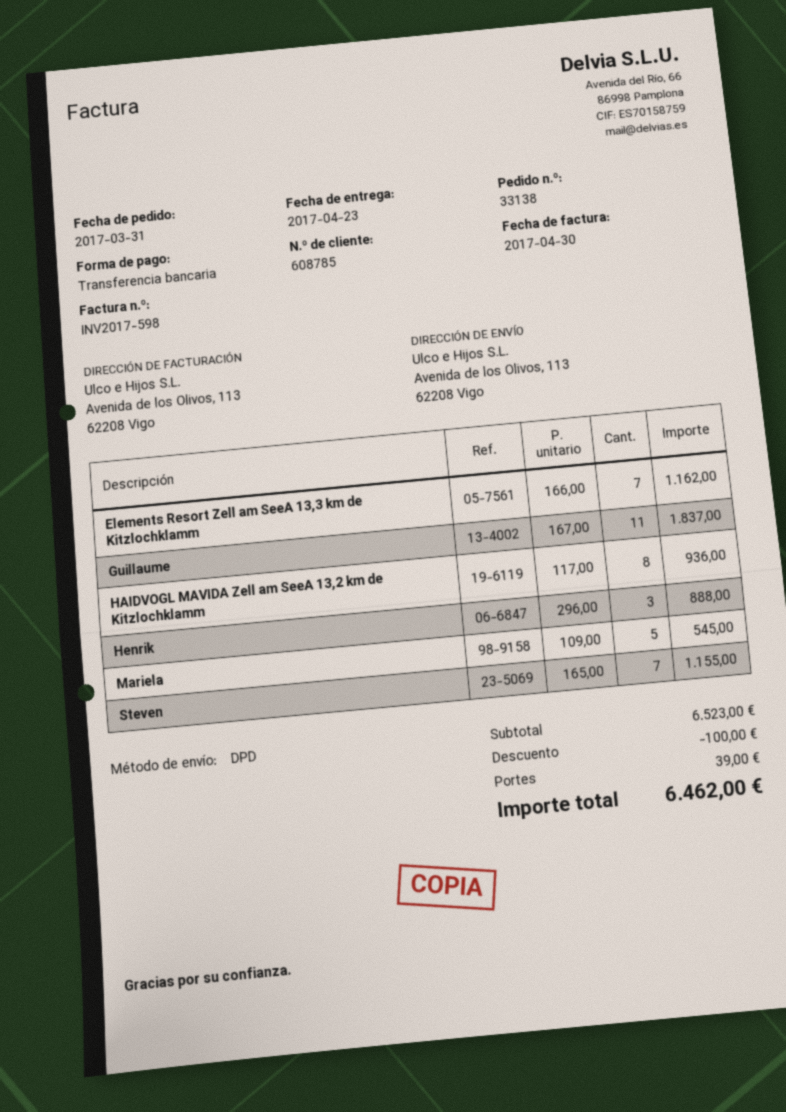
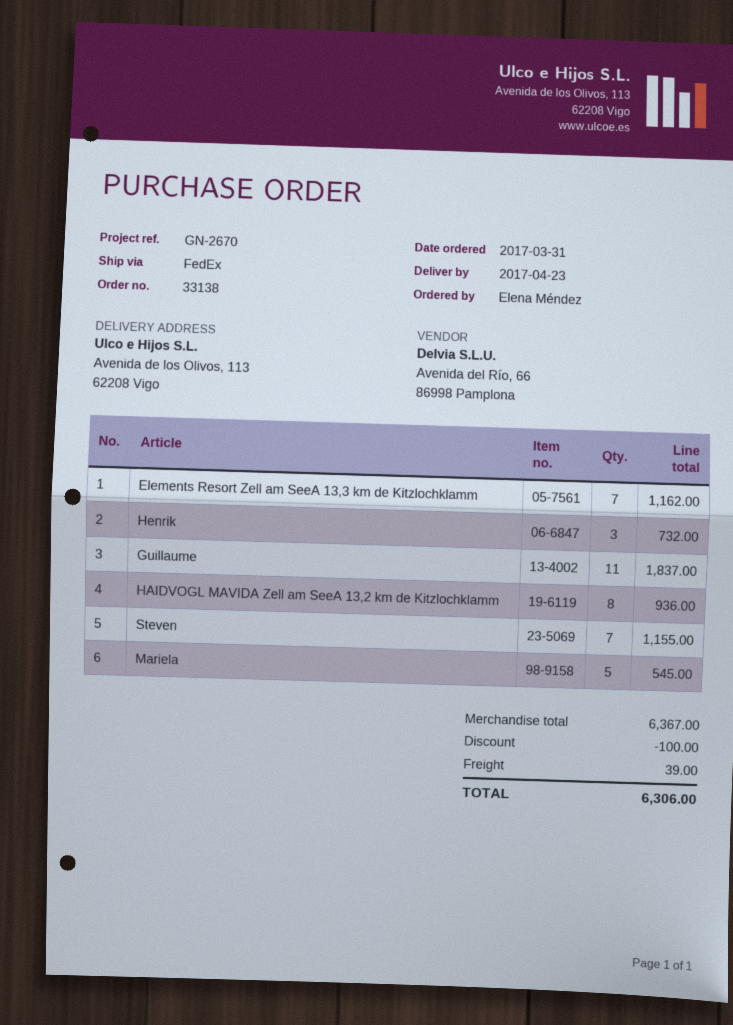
shipping method: DPD -> FedEx
Henrik: 3 for 888.00 -> 3 for 732.00
subtotal: 6523.00 -> 6367.00
total: 6462.00 -> 6306.00

